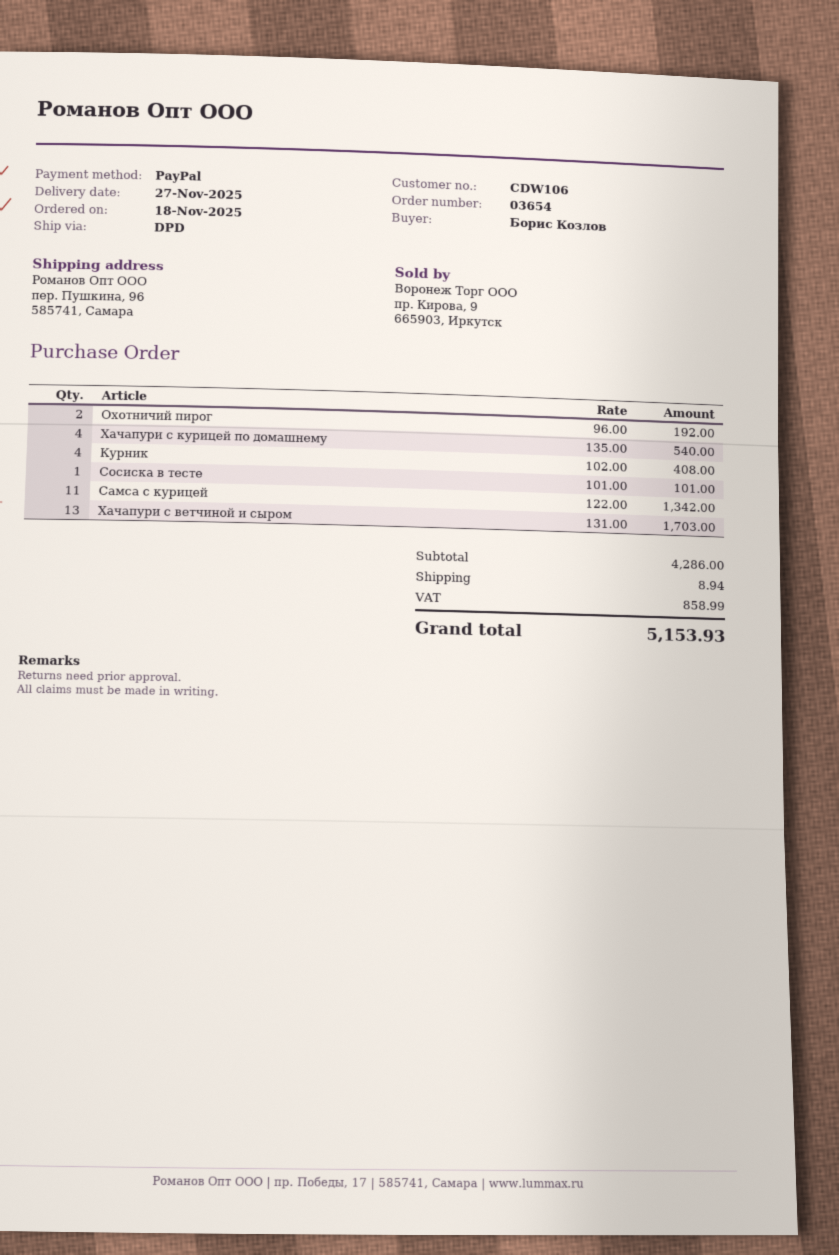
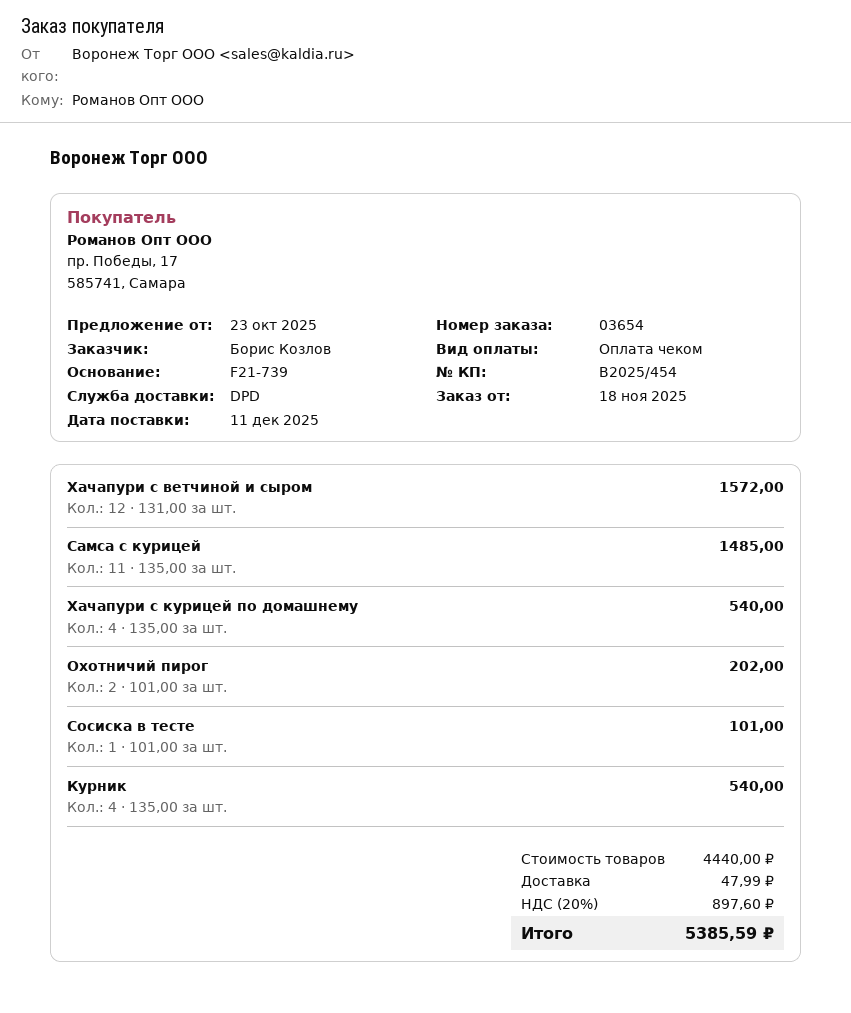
delivery date: 2025-11-27 -> 2025-12-11
payment method: PayPal -> cheque
Охотничий пирог: 2 x 96.00 = 192.00 -> 2 x 101.00 = 202.00
Курник: 4 x 102.00 = 408.00 -> 4 x 135.00 = 540.00
Самса с курицей: 11 x 122.00 = 1342.00 -> 11 x 135.00 = 1485.00
Хачапури с ветчиной и сыром: 13 x 131.00 = 1703.00 -> 12 x 131.00 = 1572.00
subtotal: 4286.00 -> 4440.00
shipping: 8.94 -> 47.99
tax: 858.99 -> 897.60
total: 5153.93 -> 5385.59

